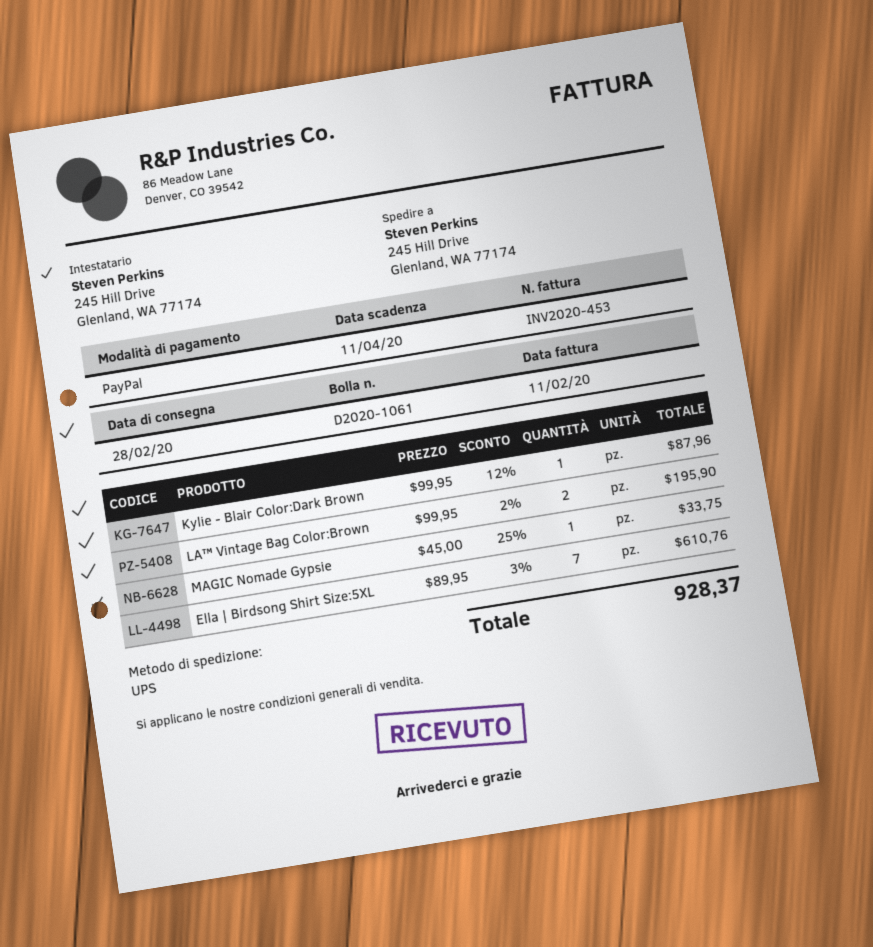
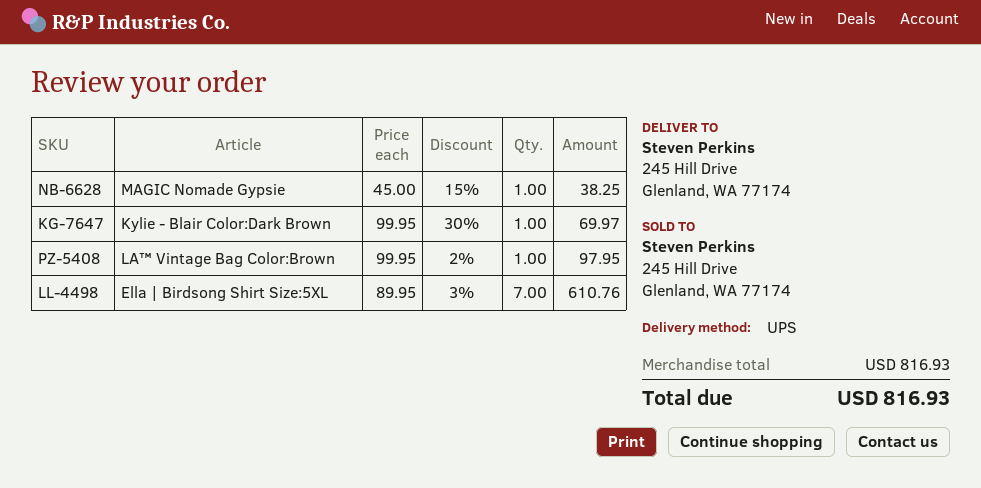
Kylie - Blair Color:Dark Brown: 1 x 99.95 - 12% = 87.96 -> 1 x 99.95 - 30% = 69.97
LA™ Vintage Bag Color:Brown: 2 x 99.95 - 2% = 195.90 -> 1 x 99.95 - 2% = 97.95
MAGIC Nomade Gypsie: 1 x 45.00 - 25% = 33.75 -> 1 x 45.00 - 15% = 38.25
total: 928.37 -> 816.93

